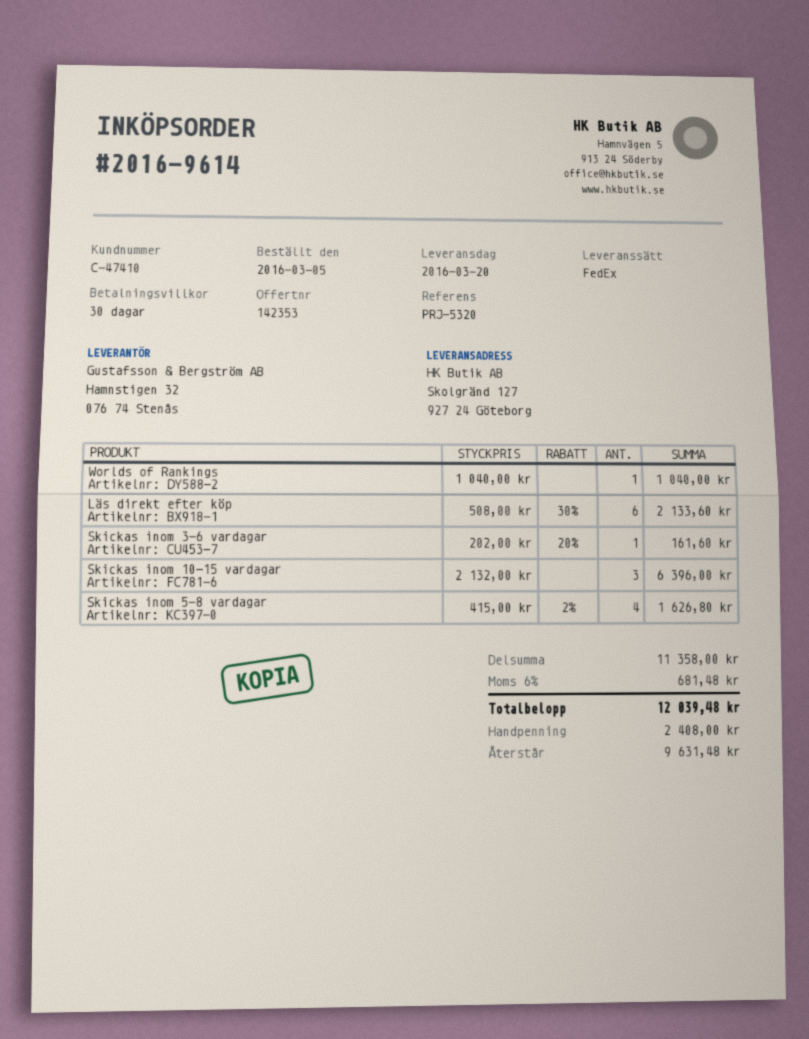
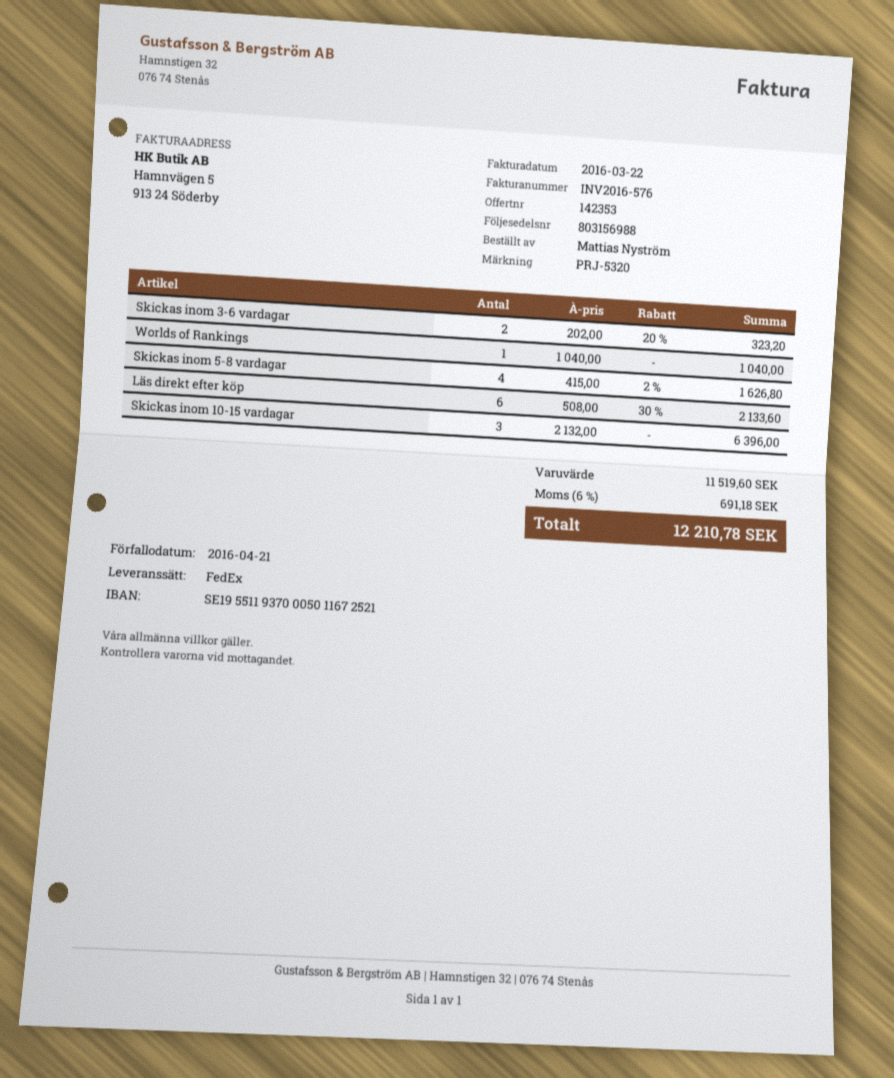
Skickas inom 3-6 vardagar: 1 x 202.00 - 20% = 161.60 -> 2 x 202.00 - 20% = 323.20
subtotal: 11358.00 -> 11519.60
tax: 6% = 681.48 -> 6% = 691.18
total: 12039.48 -> 12210.78

